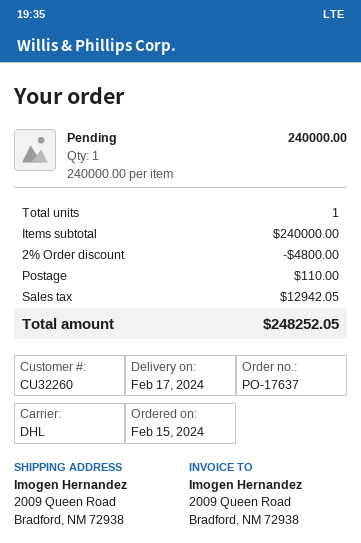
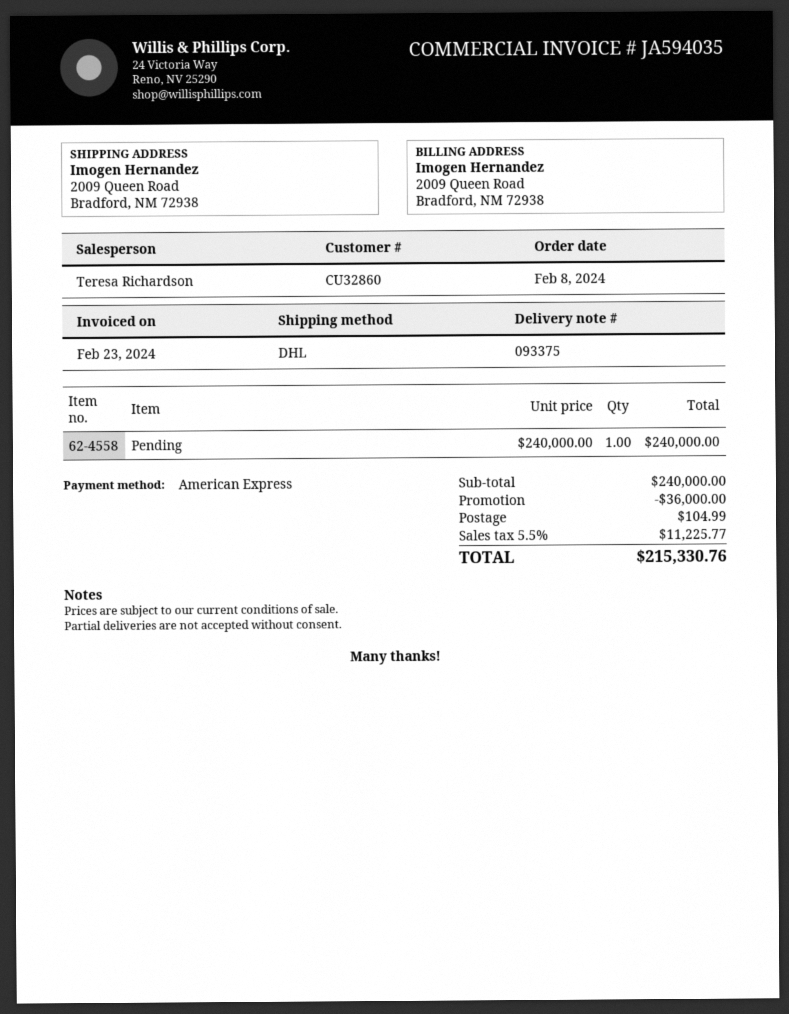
order date: 2024-02-15 -> 2024-02-08
customer number: CU32260 -> CU32860
discount: 4800.00 -> 36000.00
shipping: 110.00 -> 104.99
tax: 12942.05 -> 11225.77
total: 248252.05 -> 215330.76

